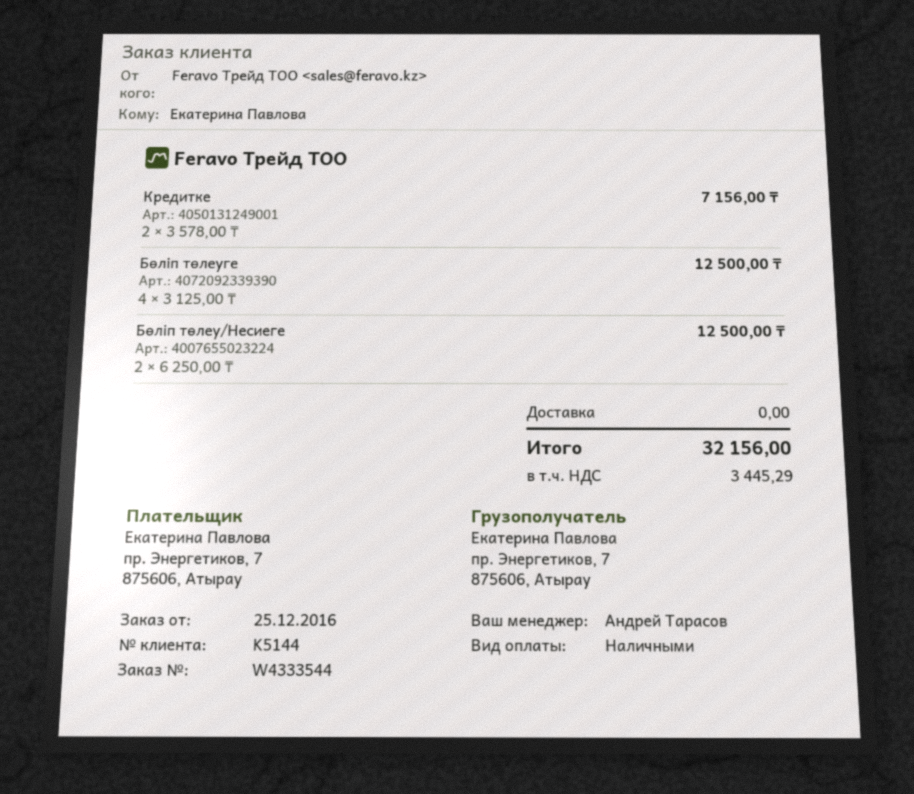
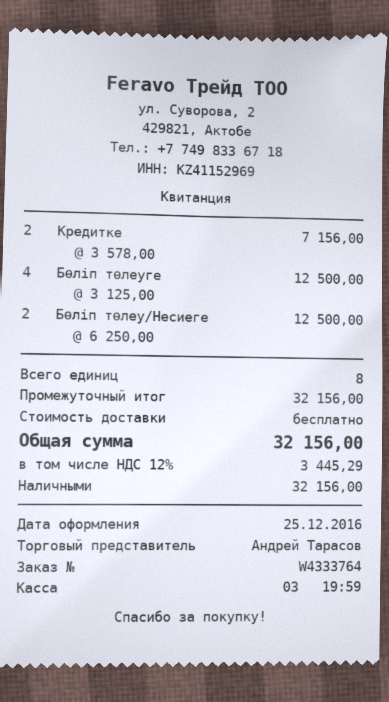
order number: W4333544 -> W4333764

